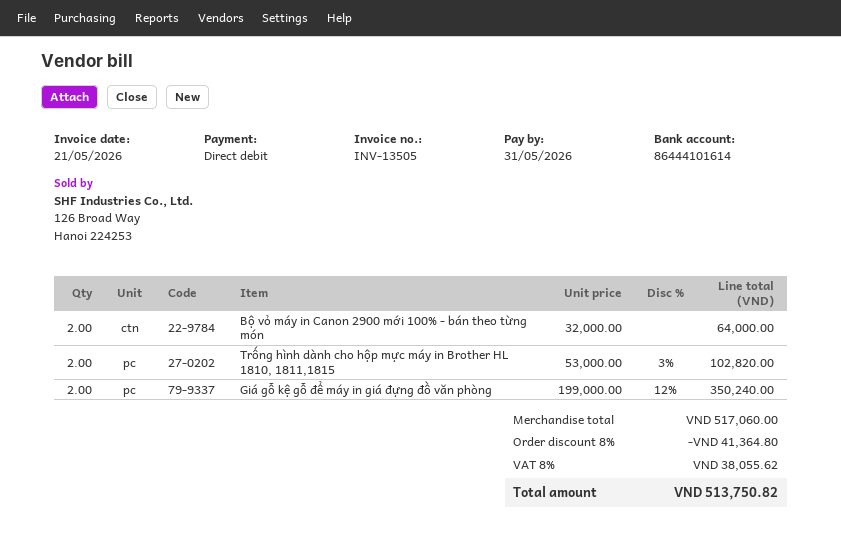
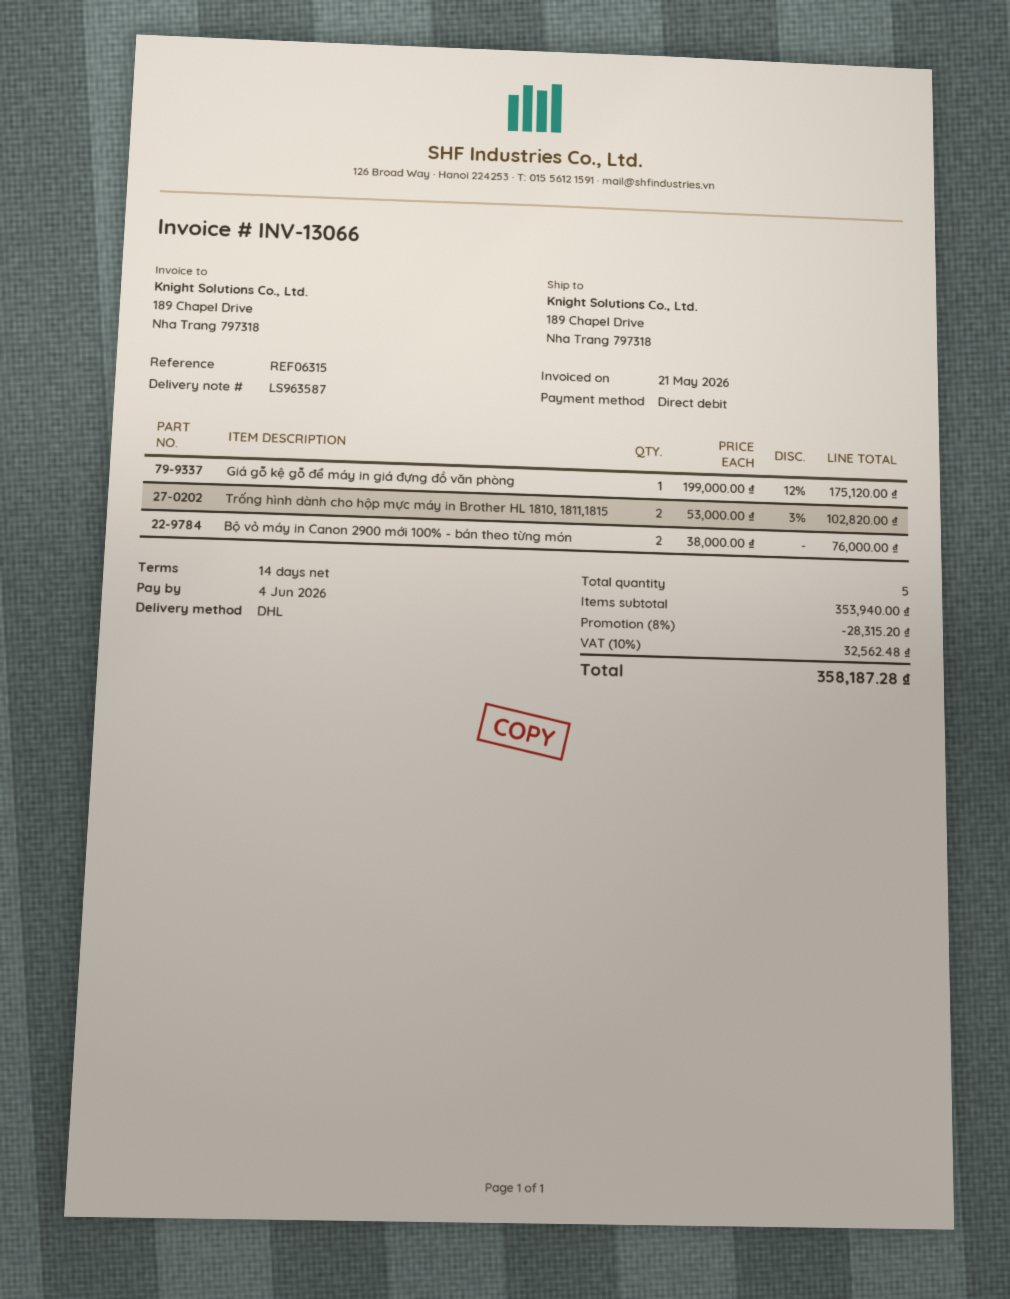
invoice number: INV-13505 -> INV-13066
due date: 2026-05-31 -> 2026-06-04
Bộ vỏ máy in Canon 2900 mới 100% - bán theo từng món: 2 x 32000.00 = 64000.00 -> 2 x 38000.00 = 76000.00
Giá gỗ kệ gỗ để máy in giá đựng đồ văn phòng: 2 x 199000.00 - 12% = 350240.00 -> 1 x 199000.00 - 12% = 175120.00
subtotal: 517060.00 -> 353940.00
discount: 8% = 41364.80 -> 8% = 28315.20
tax: 8% = 38055.62 -> 10% = 32562.48
total: 513750.82 -> 358187.28

